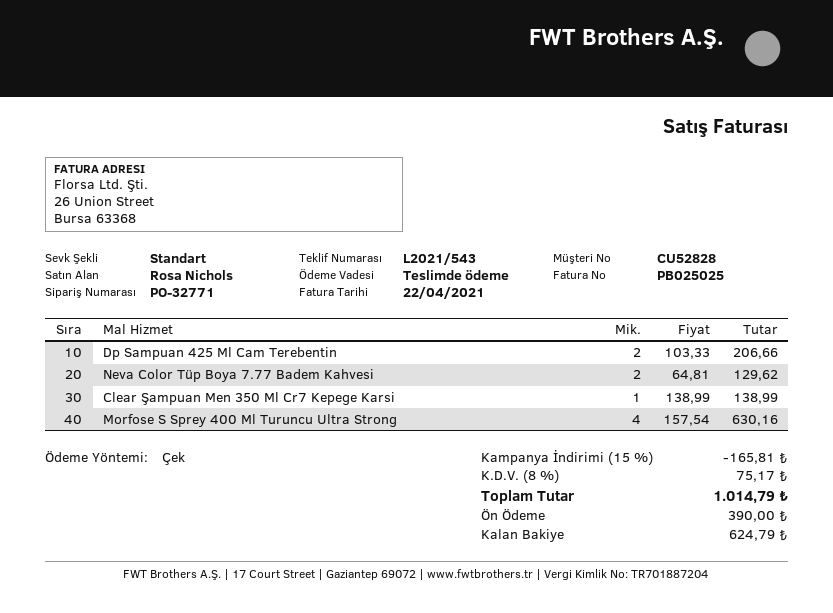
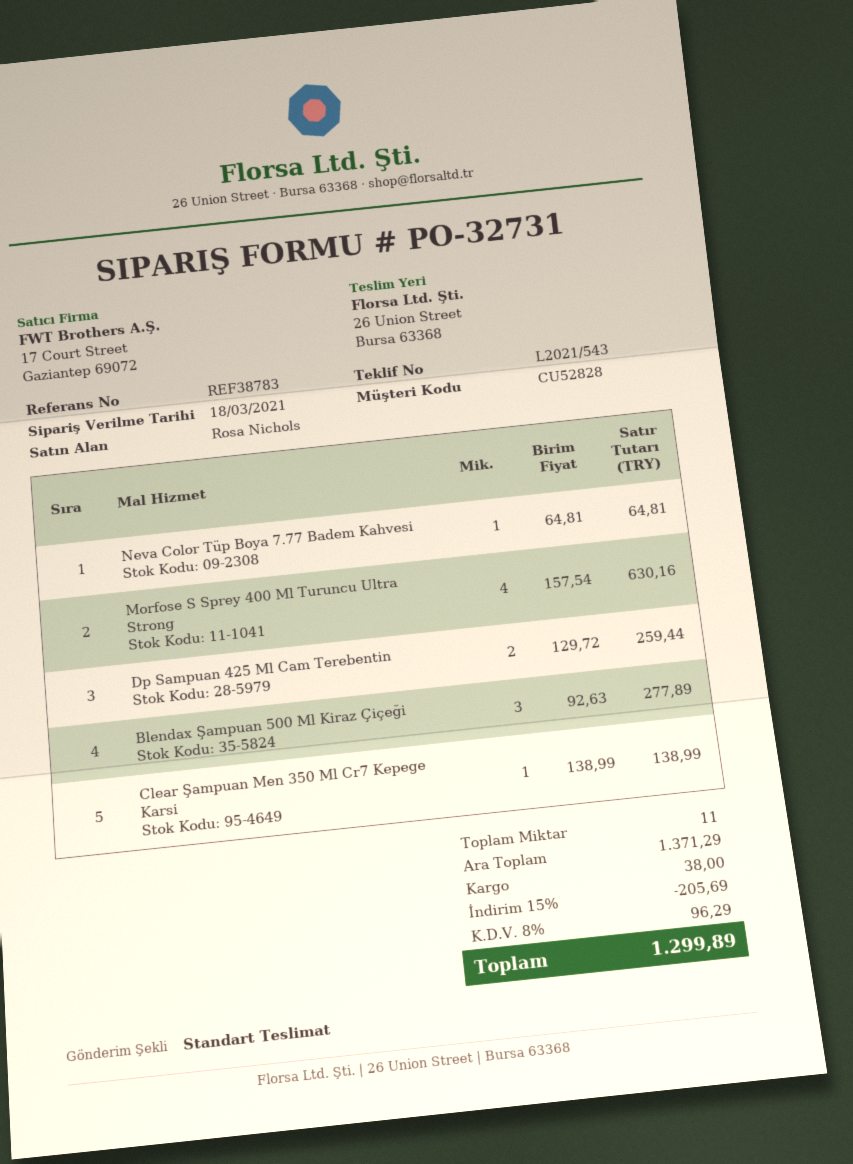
order number: PO-32771 -> PO-32731
Dp Sampuan 425 Ml Cam Terebentin: 2 x 103.33 = 206.66 -> 2 x 129.72 = 259.44
Neva Color Tüp Boya 7.77 Badem Kahvesi: 2 x 64.81 = 129.62 -> 1 x 64.81 = 64.81
Blendax Şampuan 500 Ml Kiraz Çiçeği: none -> 3 x 92.63 = 277.89
discount: 15% = 165.81 -> 15% = 205.69
shipping: none -> 38.00
tax: 8% = 75.17 -> 8% = 96.29
total: 1014.79 -> 1299.89

